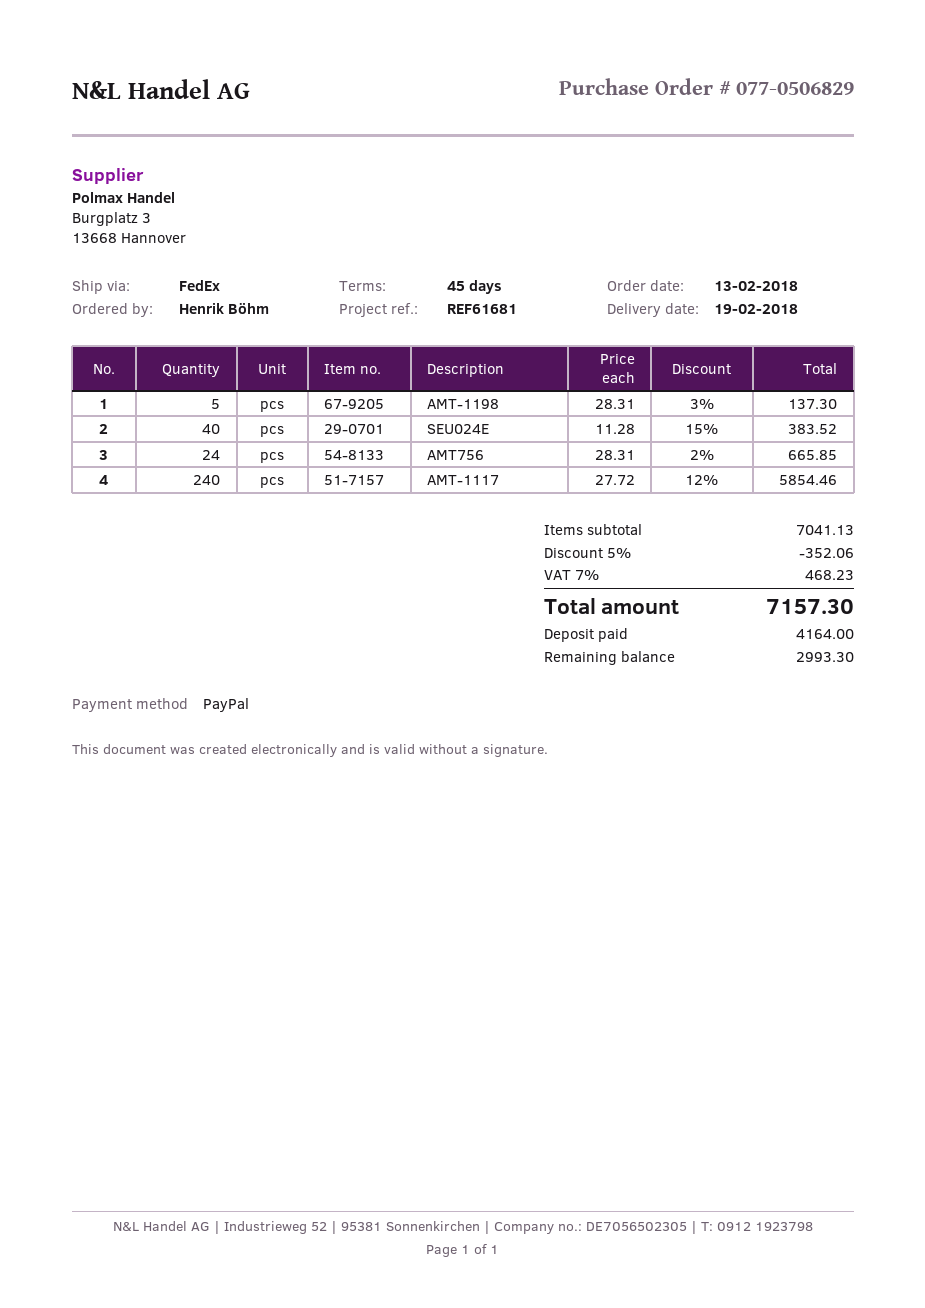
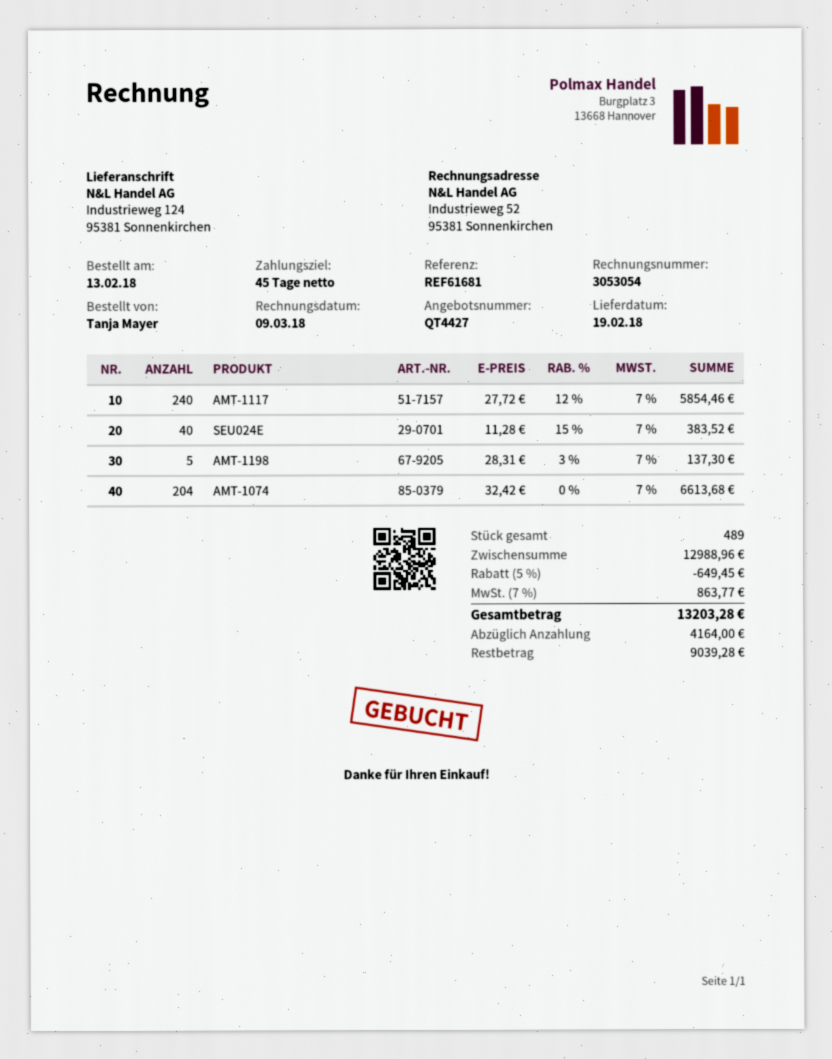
ordered by: Henrik Böhm -> Tanja Mayer
AMT756: 24 x 28.31 - 2% = 665.85 -> none
AMT-1074: none -> 204 x 32.42 = 6613.68
subtotal: 7041.13 -> 12988.96
discount: 5% = 352.06 -> 5% = 649.45
tax: 7% = 468.23 -> 7% = 863.77
total: 7157.30 -> 13203.28
balance: 2993.30 -> 9039.28

